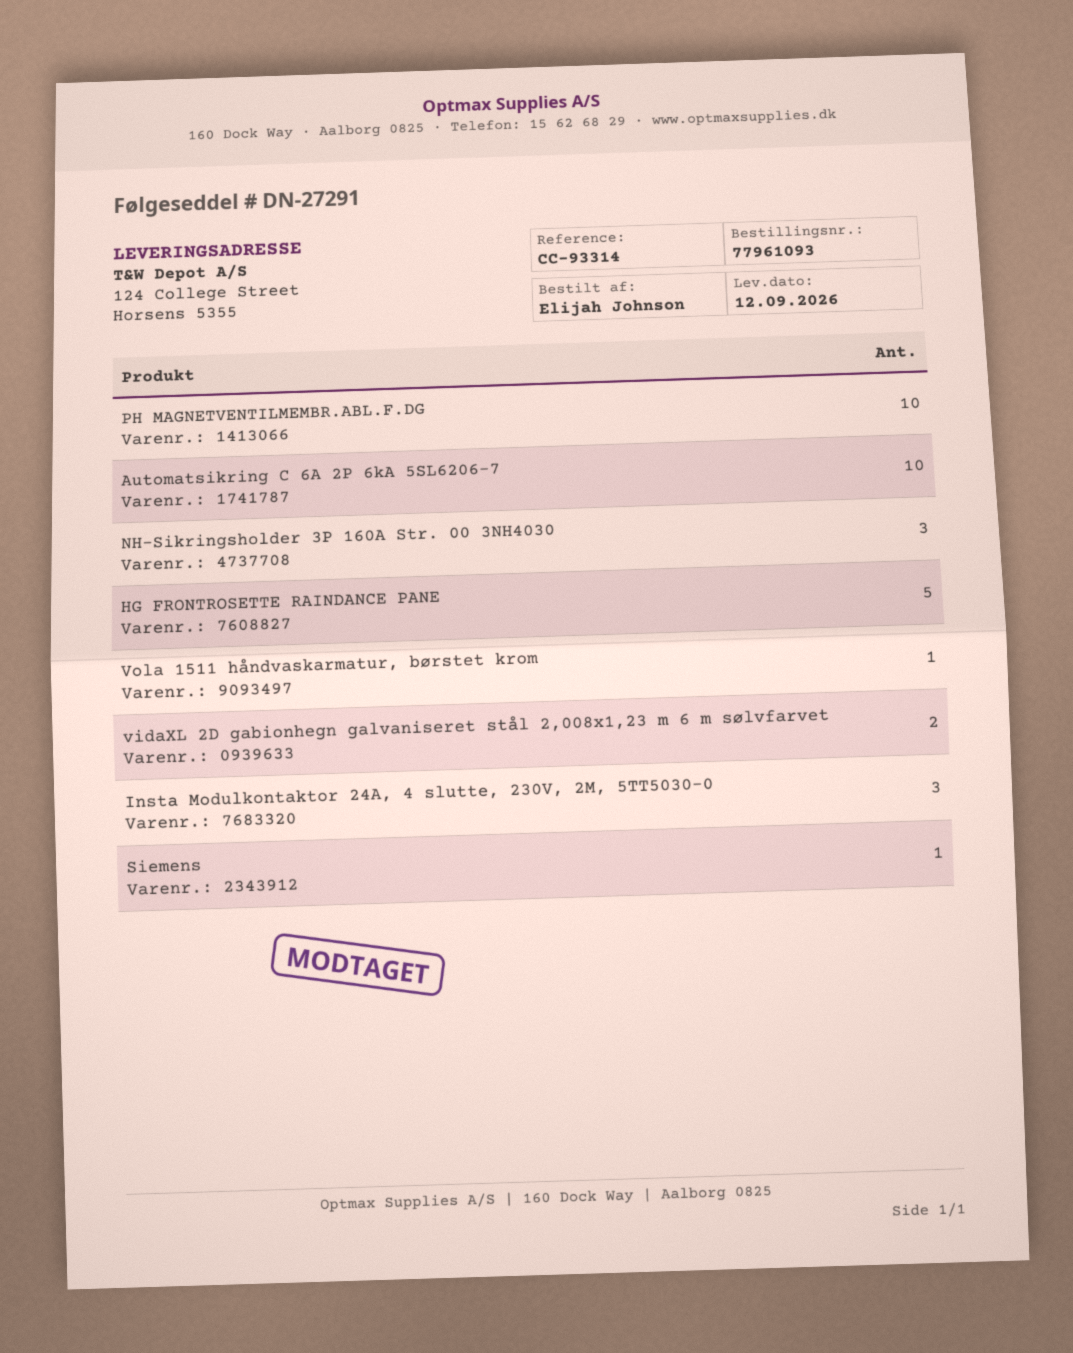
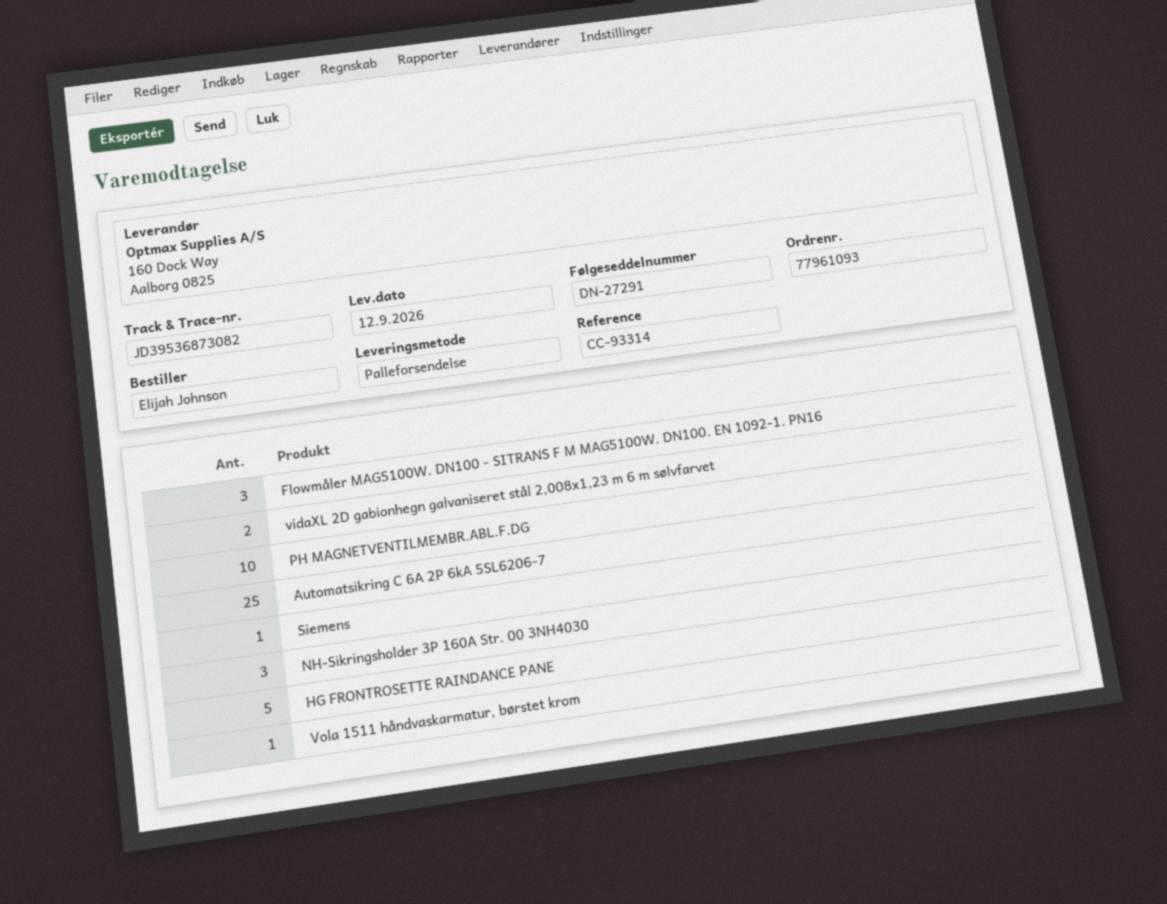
Automatsikring C 6A 2P 6kA 5SL6206-7: 10 -> 25
Insta Modulkontaktor 24A, 4 slutte, 230V, 2M, 5TT5030-0: 3 -> none
Flowmåler MAG5100W. DN100 - SITRANS F M MAG5100W. DN100. EN 1092-1. PN16: none -> 3

